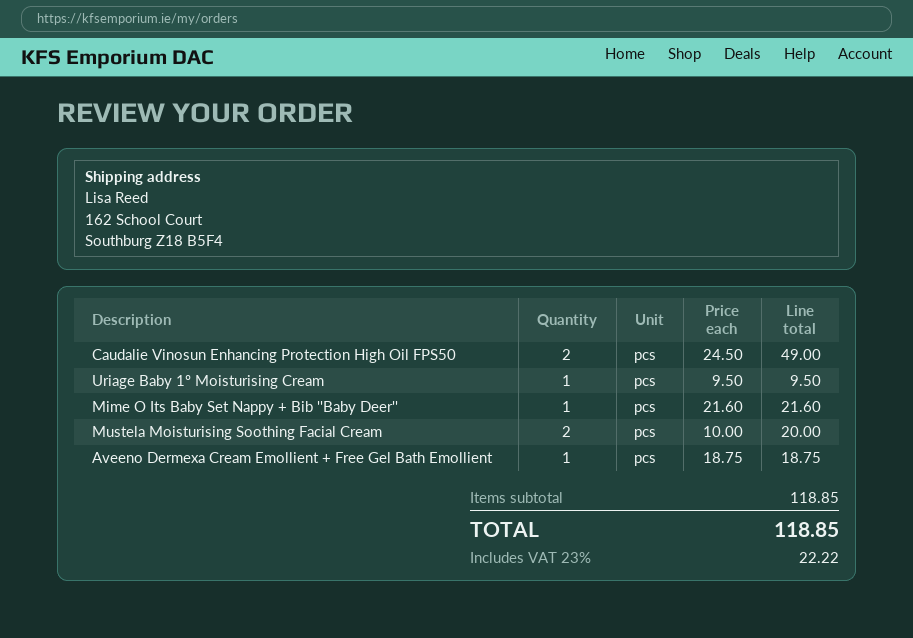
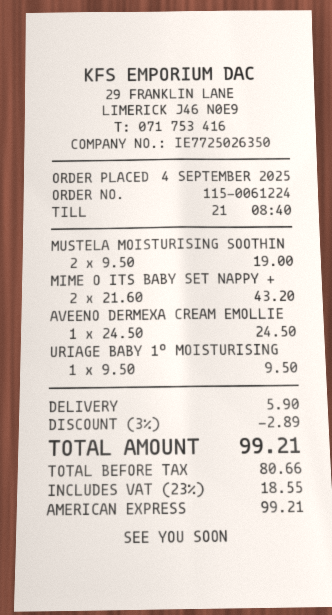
Caudalie Vinosun Enhancing Protection High Oil FPS50: 2 x 24.50 = 49.00 -> none
Mime O Its Baby Set Nappy + Bib ''Baby Deer'': 1 x 21.60 = 21.60 -> 2 x 21.60 = 43.20
Mustela Moisturising Soothing Facial Cream: 2 x 10.00 = 20.00 -> 2 x 9.50 = 19.00
Aveeno Dermexa Cream Emollient + Free Gel Bath Emollient: 1 x 18.75 = 18.75 -> 1 x 24.50 = 24.50
discount: none -> 3% = 2.89
shipping: none -> 5.90
tax: 23% = 22.22 -> 23% = 18.55
total: 118.85 -> 99.21

